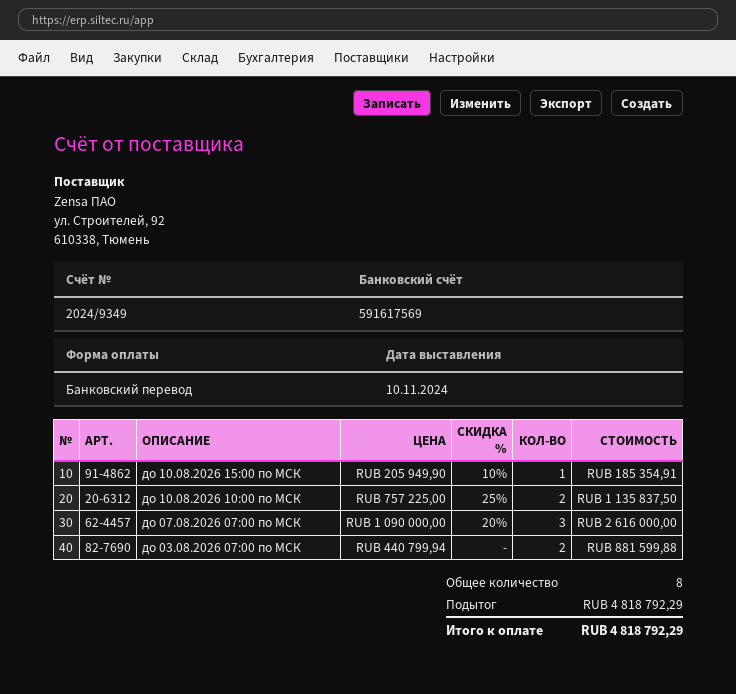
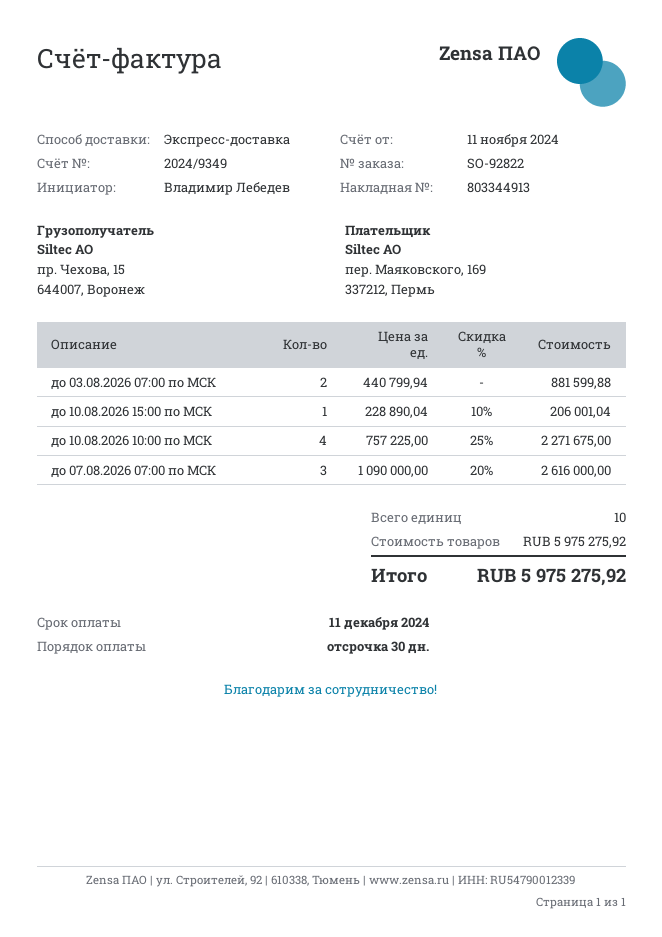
invoice date: 2024-11-10 -> 2024-11-11
до 10.08.2026 15:00 по МСК: 1 x 205949.90 - 10% = 185354.91 -> 1 x 228890.04 - 10% = 206001.04
до 10.08.2026 10:00 по МСК: 2 x 757225.00 - 25% = 1135837.50 -> 4 x 757225.00 - 25% = 2271675.00
total quantity: 8 -> 10
subtotal: 4818792.29 -> 5975275.92
total: 4818792.29 -> 5975275.92

